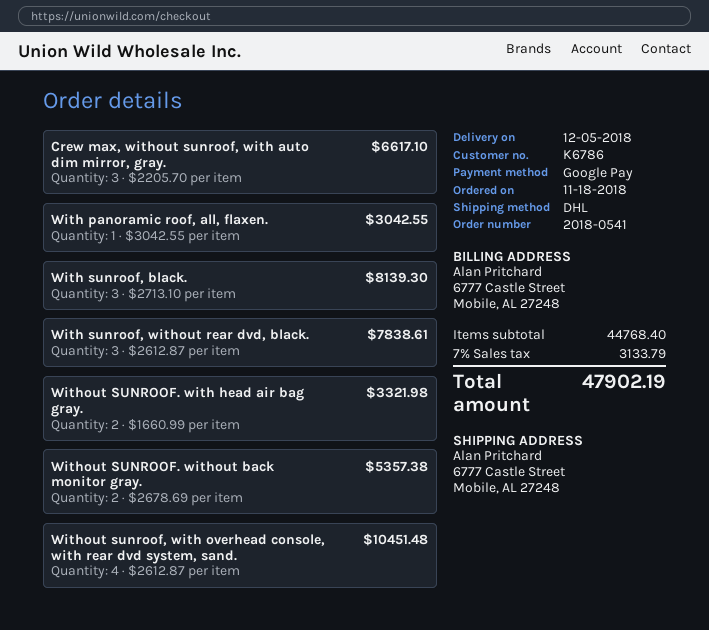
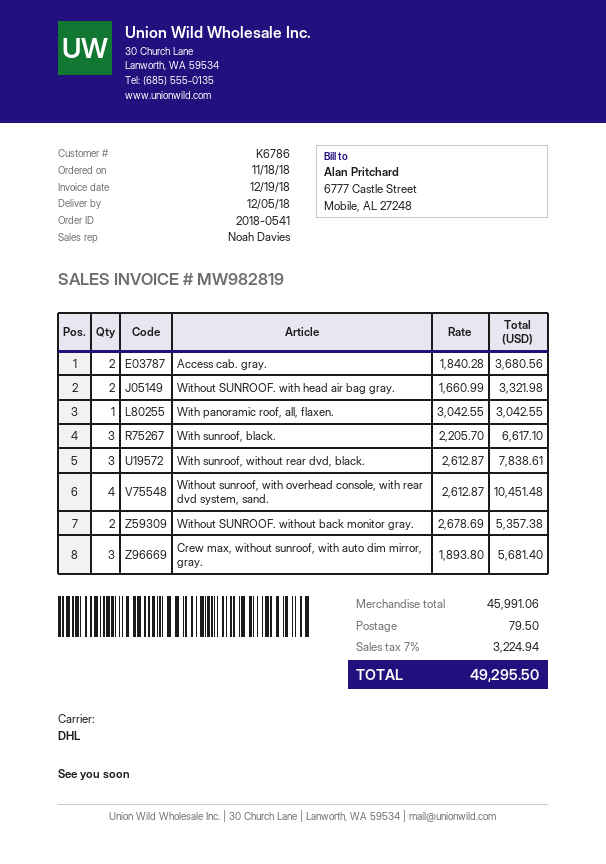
Crew max, without sunroof, with auto dim mirror, gray.: 3 x 2205.70 = 6617.10 -> 3 x 1893.80 = 5681.40
With sunroof, black.: 3 x 2713.10 = 8139.30 -> 3 x 2205.70 = 6617.10
Access cab. gray.: none -> 2 x 1840.28 = 3680.56
subtotal: 44768.40 -> 45991.06
shipping: none -> 79.50
tax: 7% = 3133.79 -> 7% = 3224.94
total: 47902.19 -> 49295.50

